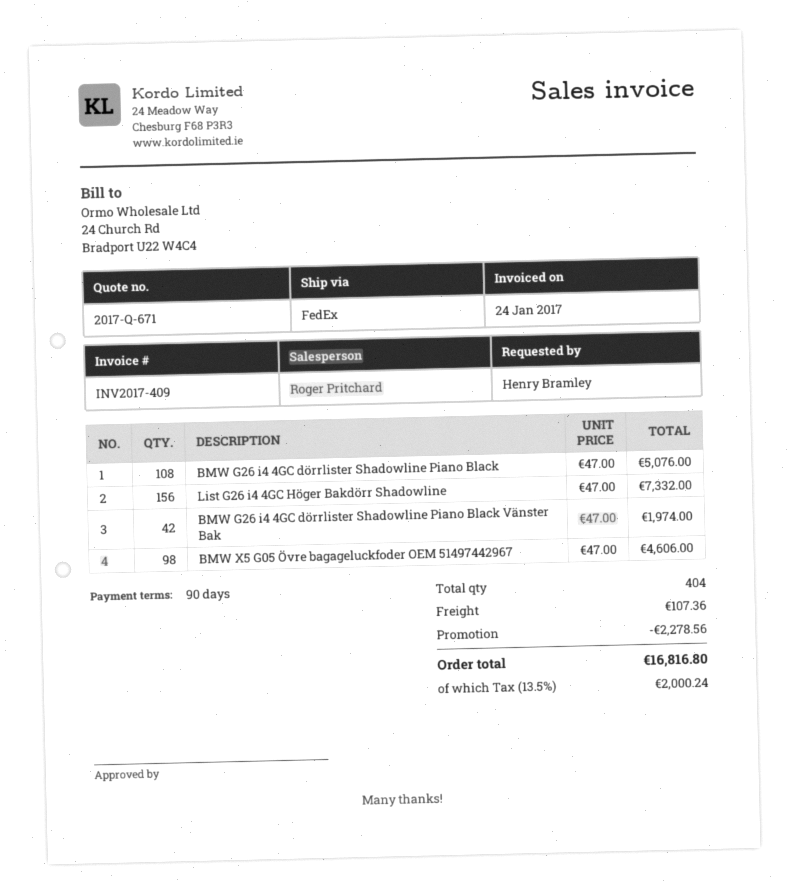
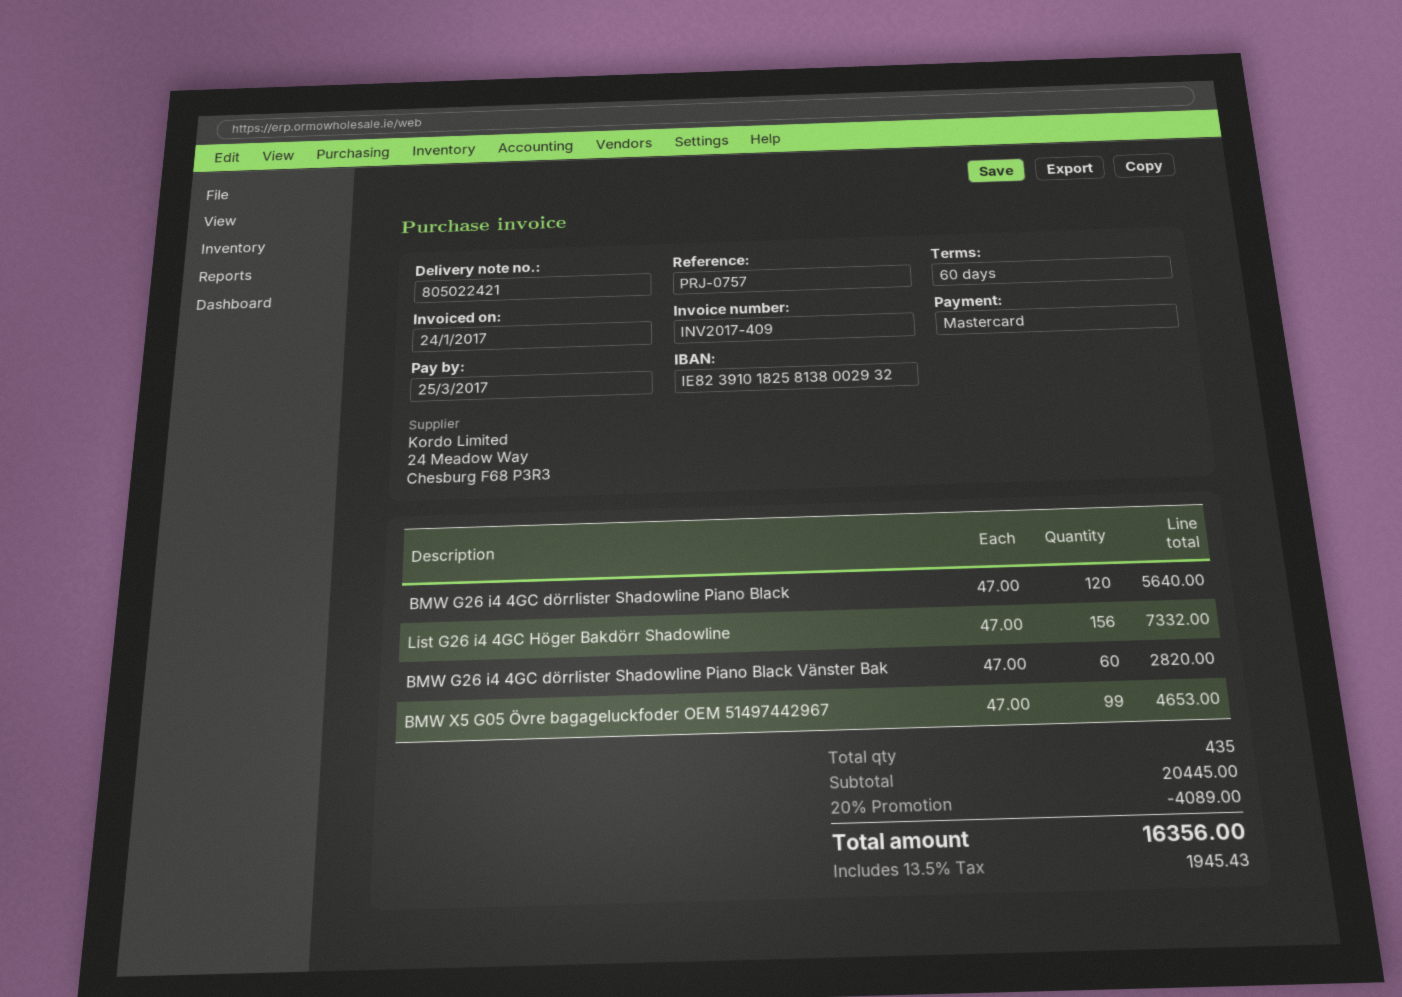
payment terms: 90 days -> 60 days
BMW G26 i4 4GC dörrlister Shadowline Piano Black: 108 x 47.00 = 5076.00 -> 120 x 47.00 = 5640.00
BMW G26 i4 4GC dörrlister Shadowline Piano Black Vänster Bak: 42 x 47.00 = 1974.00 -> 60 x 47.00 = 2820.00
BMW X5 G05 Övre bagageluckfoder OEM 51497442967: 98 x 47.00 = 4606.00 -> 99 x 47.00 = 4653.00
total quantity: 404 -> 435
discount: 2278.56 -> 4089.00
shipping: 107.36 -> none
tax: 13.5% = 2000.24 -> 13.5% = 1945.43
total: 16816.80 -> 16356.00

